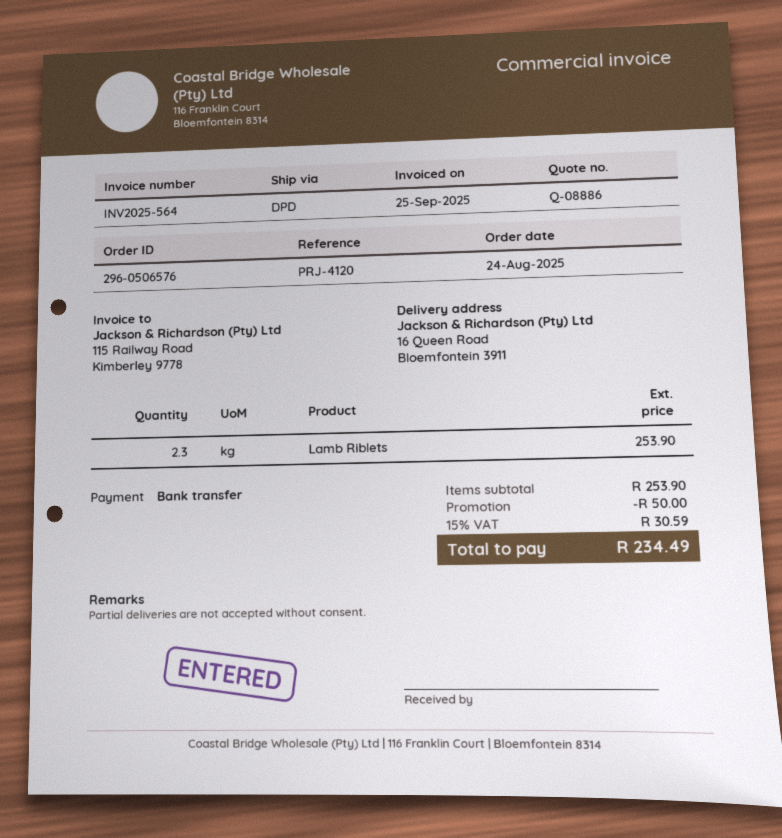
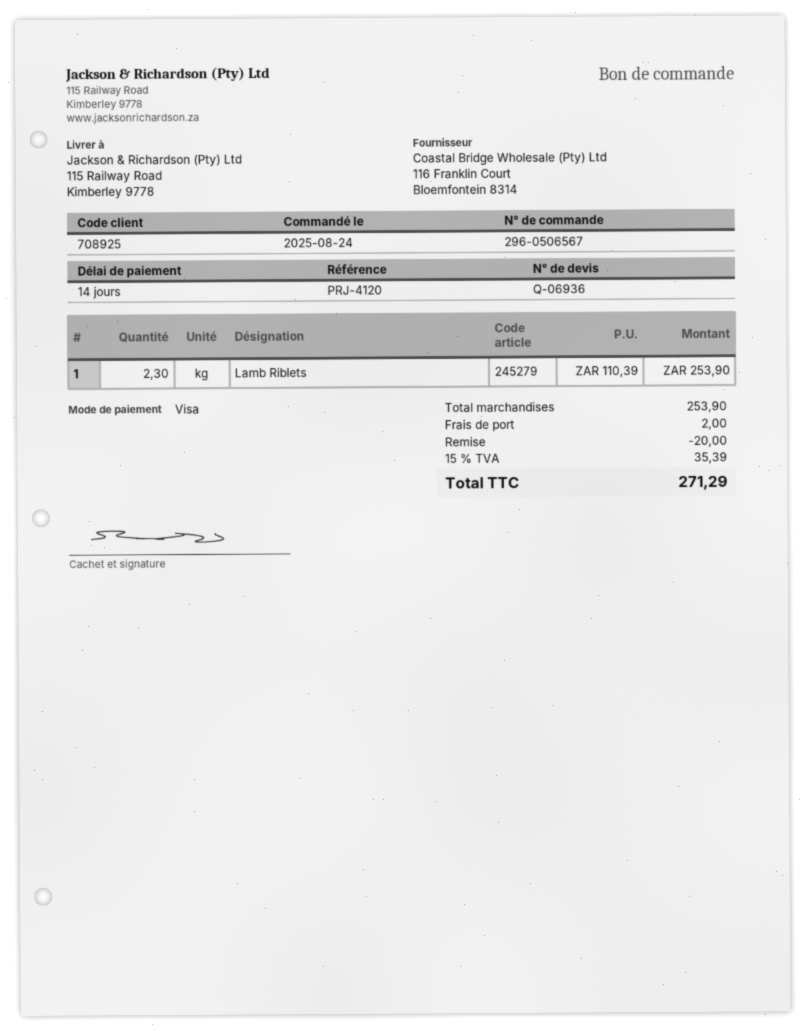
quote number: Q-08886 -> Q-06936
order number: 296-0506576 -> 296-0506567
payment method: bank transfer -> Visa
ship to: 16 Queen Road, Bloemfontein 3911 -> 115 Railway Road, Kimberley 9778
discount: 50.00 -> 20.00
shipping: none -> 2.00
tax: 15% = 30.59 -> 15% = 35.39
total: 234.49 -> 271.29

